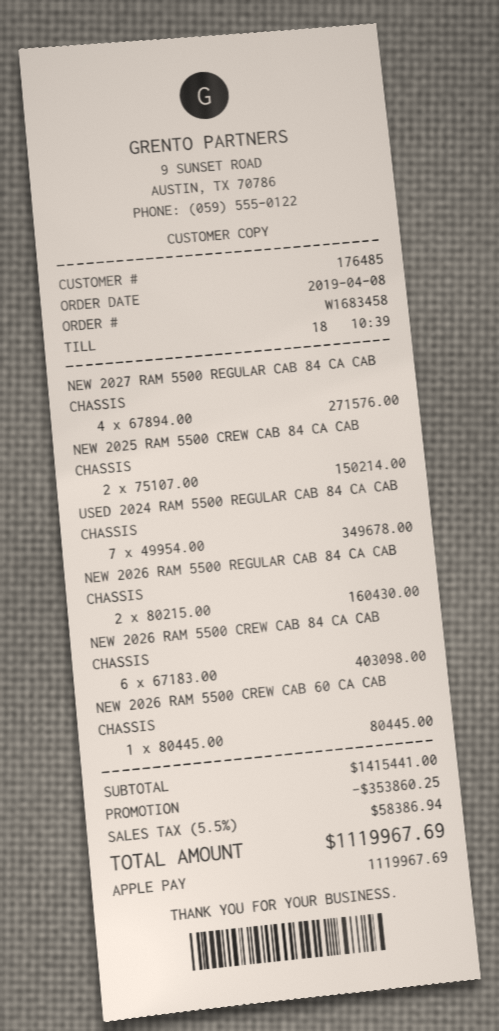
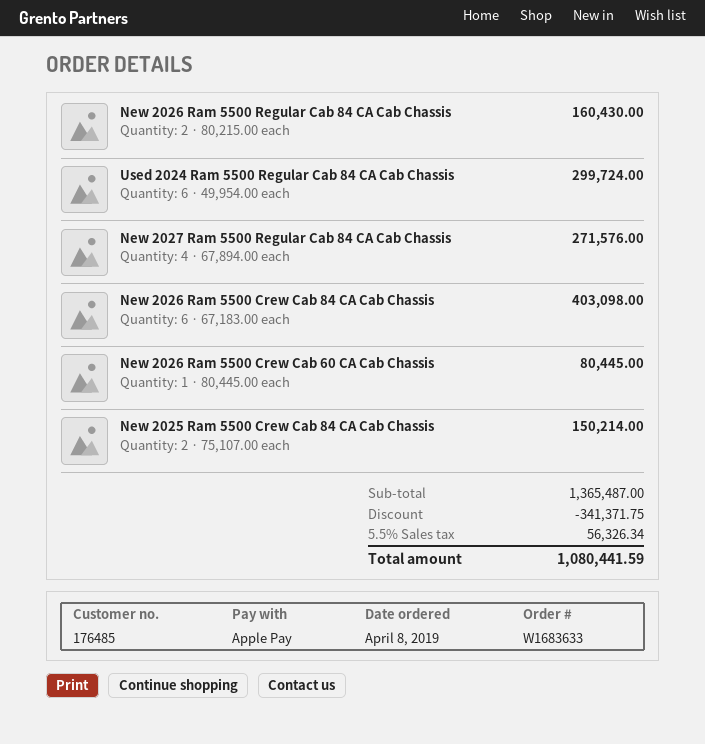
order number: W1683458 -> W1683633
USED 2024 RAM 5500 REGULAR CAB 84 CA CAB CHASSIS: 7 x 49954.00 = 349678.00 -> 6 x 49954.00 = 299724.00
subtotal: 1415441.00 -> 1365487.00
discount: 353860.25 -> 341371.75
tax: 5.5% = 58386.94 -> 5.5% = 56326.34
total: 1119967.69 -> 1080441.59

